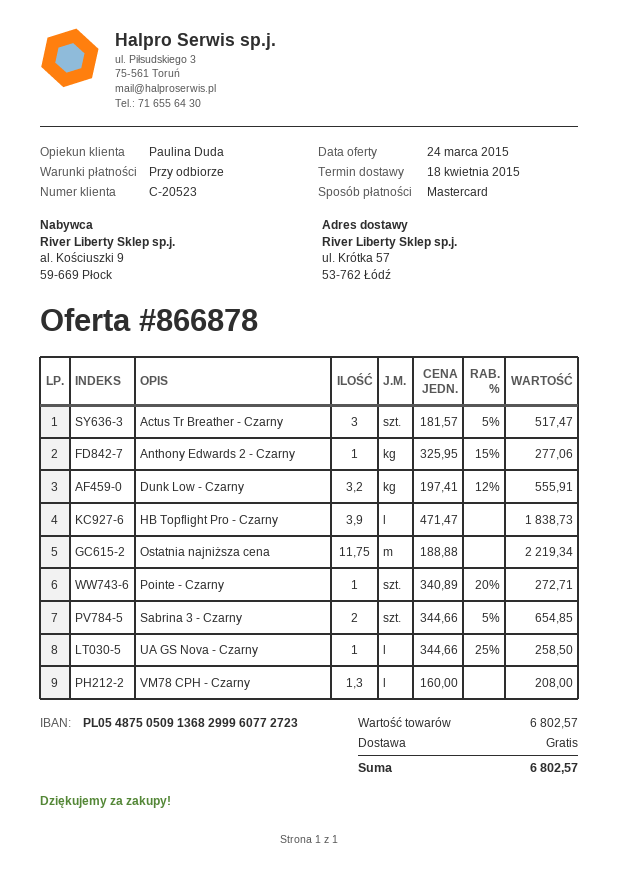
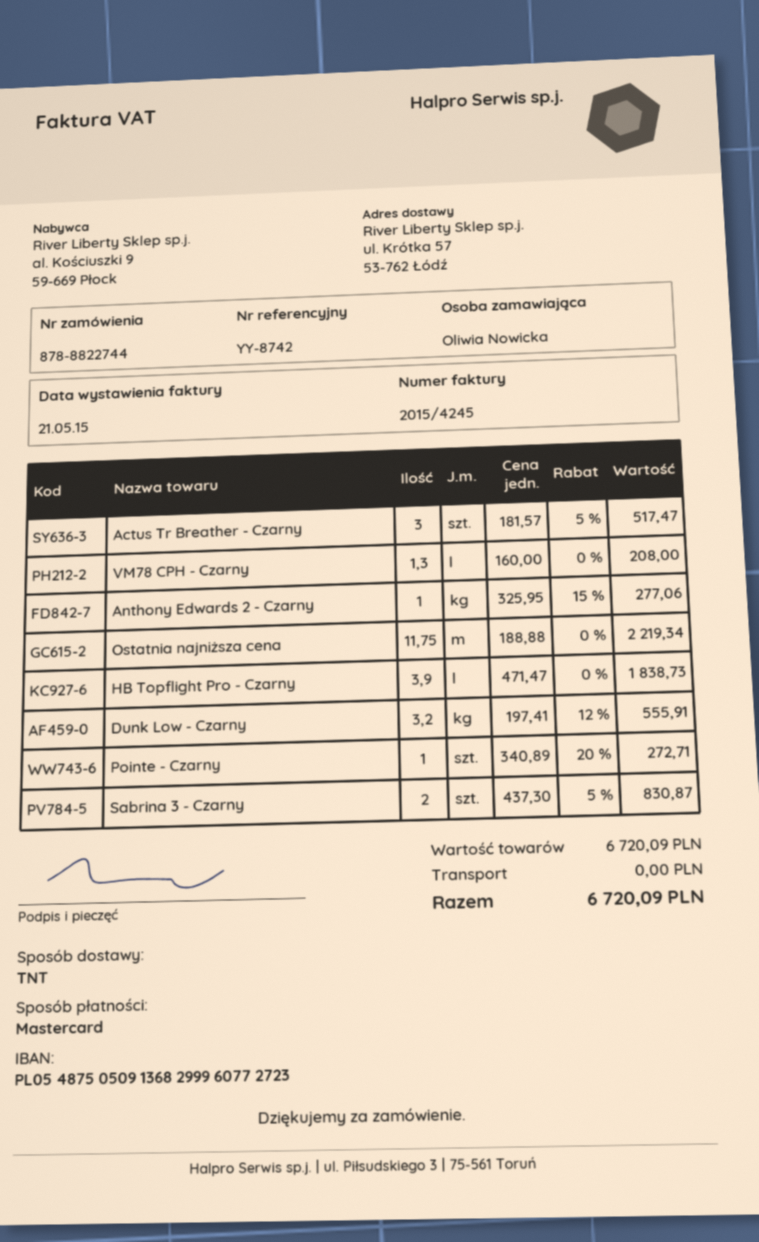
Sabrina 3 - Czarny: 2 x 344.66 - 5% = 654.85 -> 2 x 437.30 - 5% = 830.87
UA GS Nova - Czarny: 1 x 344.66 - 25% = 258.50 -> none
subtotal: 6802.57 -> 6720.09
total: 6802.57 -> 6720.09

